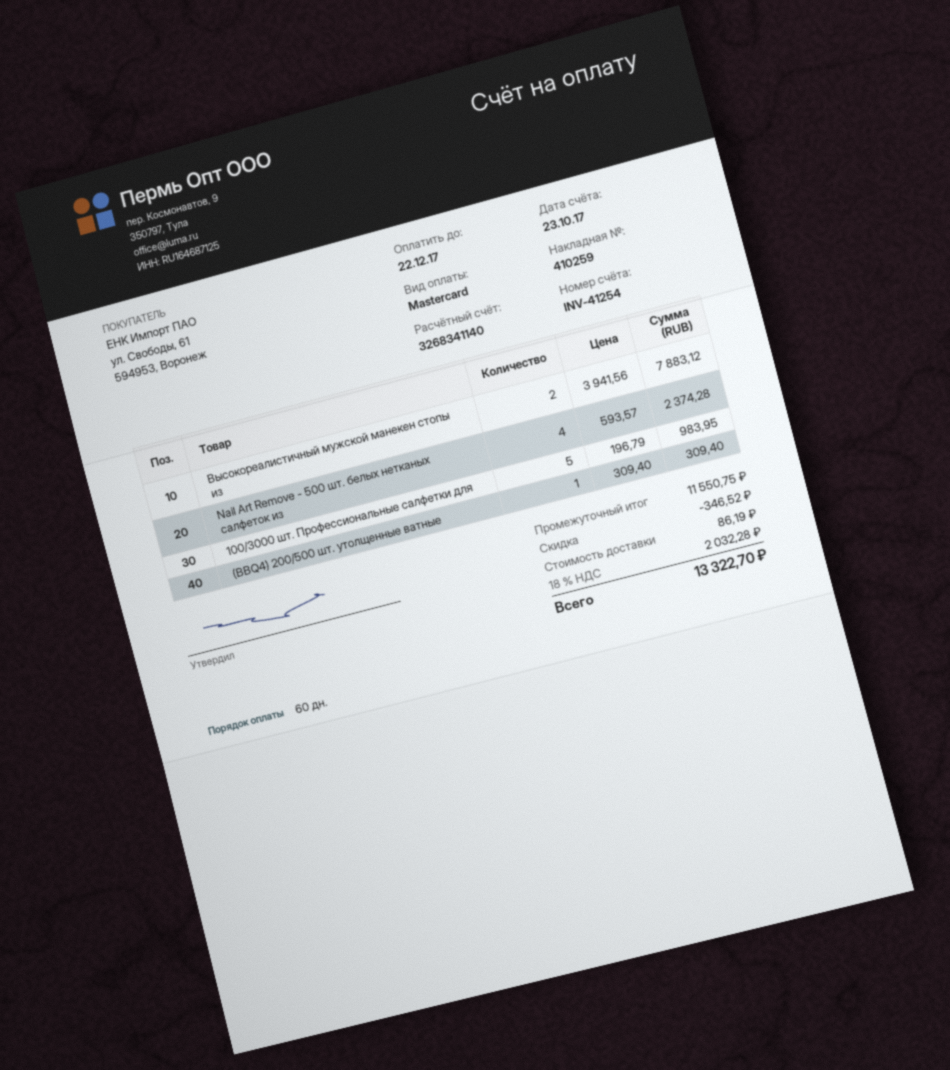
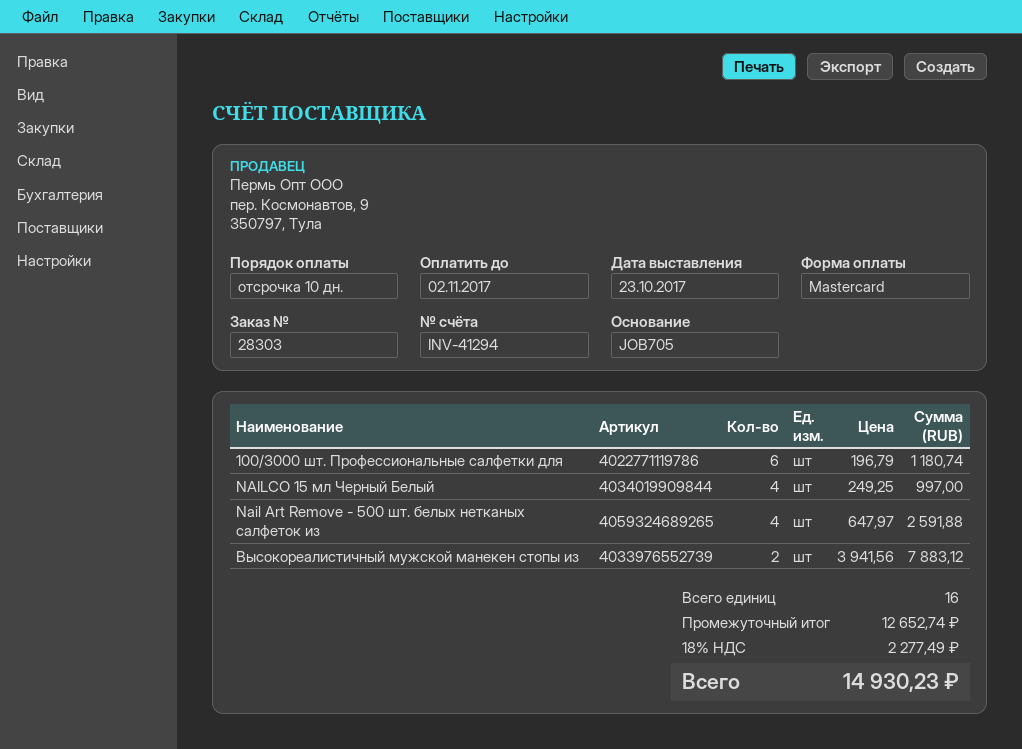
invoice number: INV-41254 -> INV-41294
payment terms: 60 days -> 10 days
due date: 2017-12-22 -> 2017-11-02
Nail Art Remove - 500 шт. белых нетканых салфеток из: 4 x 593.57 = 2374.28 -> 4 x 647.97 = 2591.88
100/3000 шт. Профессиональные салфетки для: 5 x 196.79 = 983.95 -> 6 x 196.79 = 1180.74
(BBQ4) 200/500 шт. утолщенные ватные: 1 x 309.40 = 309.40 -> none
NAILCO 15 мл Черный Белый: none -> 4 x 249.25 = 997.00
subtotal: 11550.75 -> 12652.74
discount: 346.52 -> none
shipping: 86.19 -> none
tax: 18% = 2032.28 -> 18% = 2277.49
total: 13322.70 -> 14930.23

